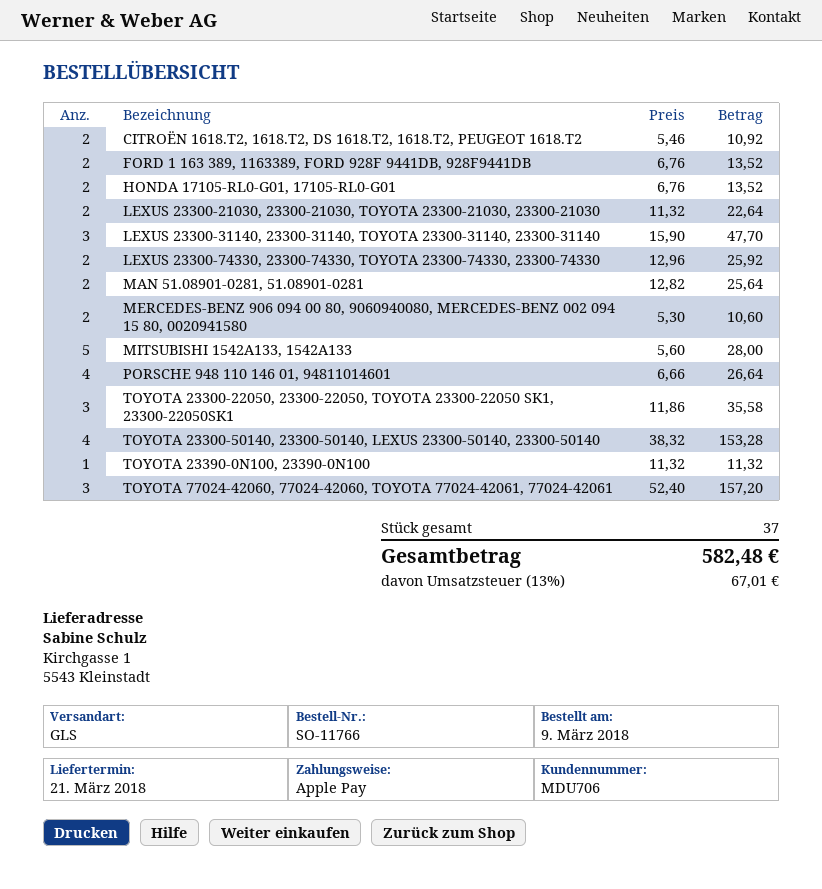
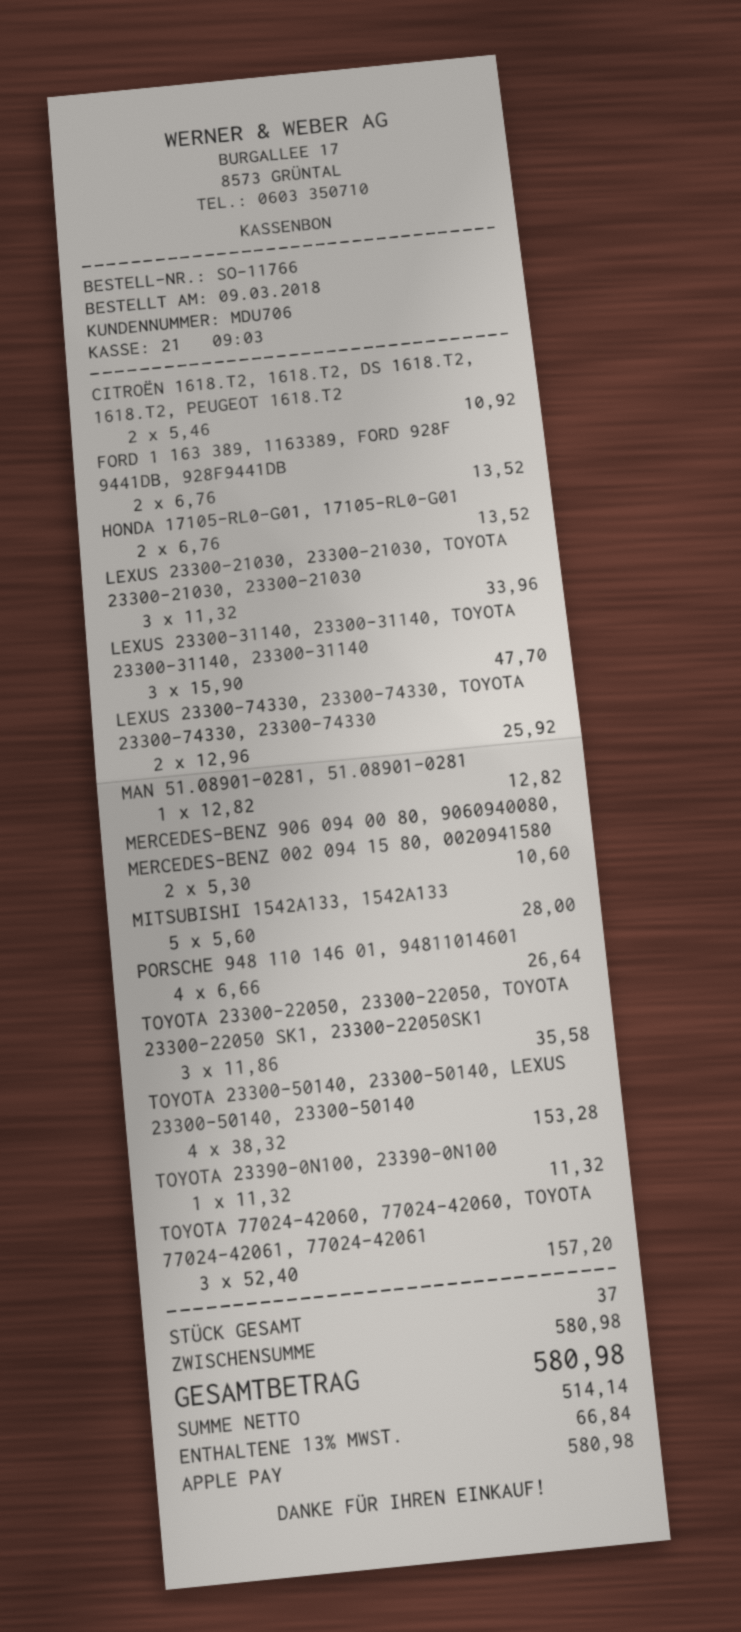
LEXUS 23300-21030, 23300-21030, TOYOTA 23300-21030, 23300-21030: 2 x 11.32 = 22.64 -> 3 x 11.32 = 33.96
MAN 51.08901-0281, 51.08901-0281: 2 x 12.82 = 25.64 -> 1 x 12.82 = 12.82
tax: 13% = 67.01 -> 13% = 66.84
total: 582.48 -> 580.98

